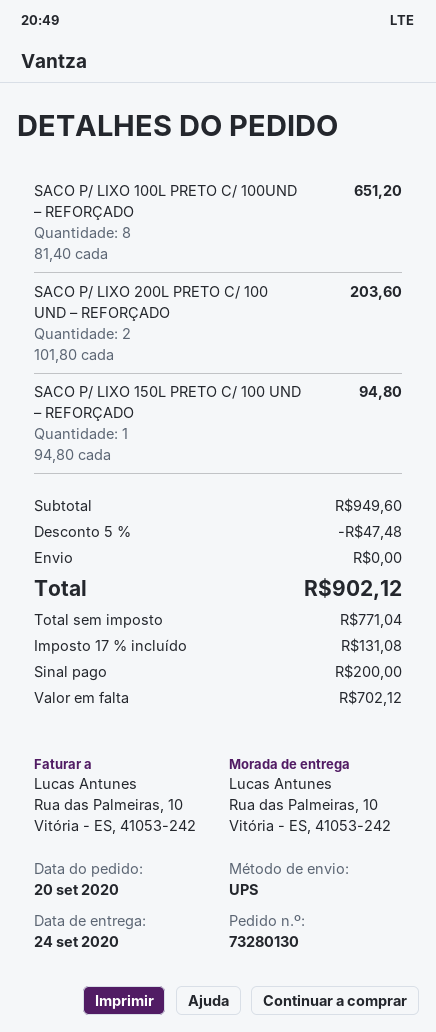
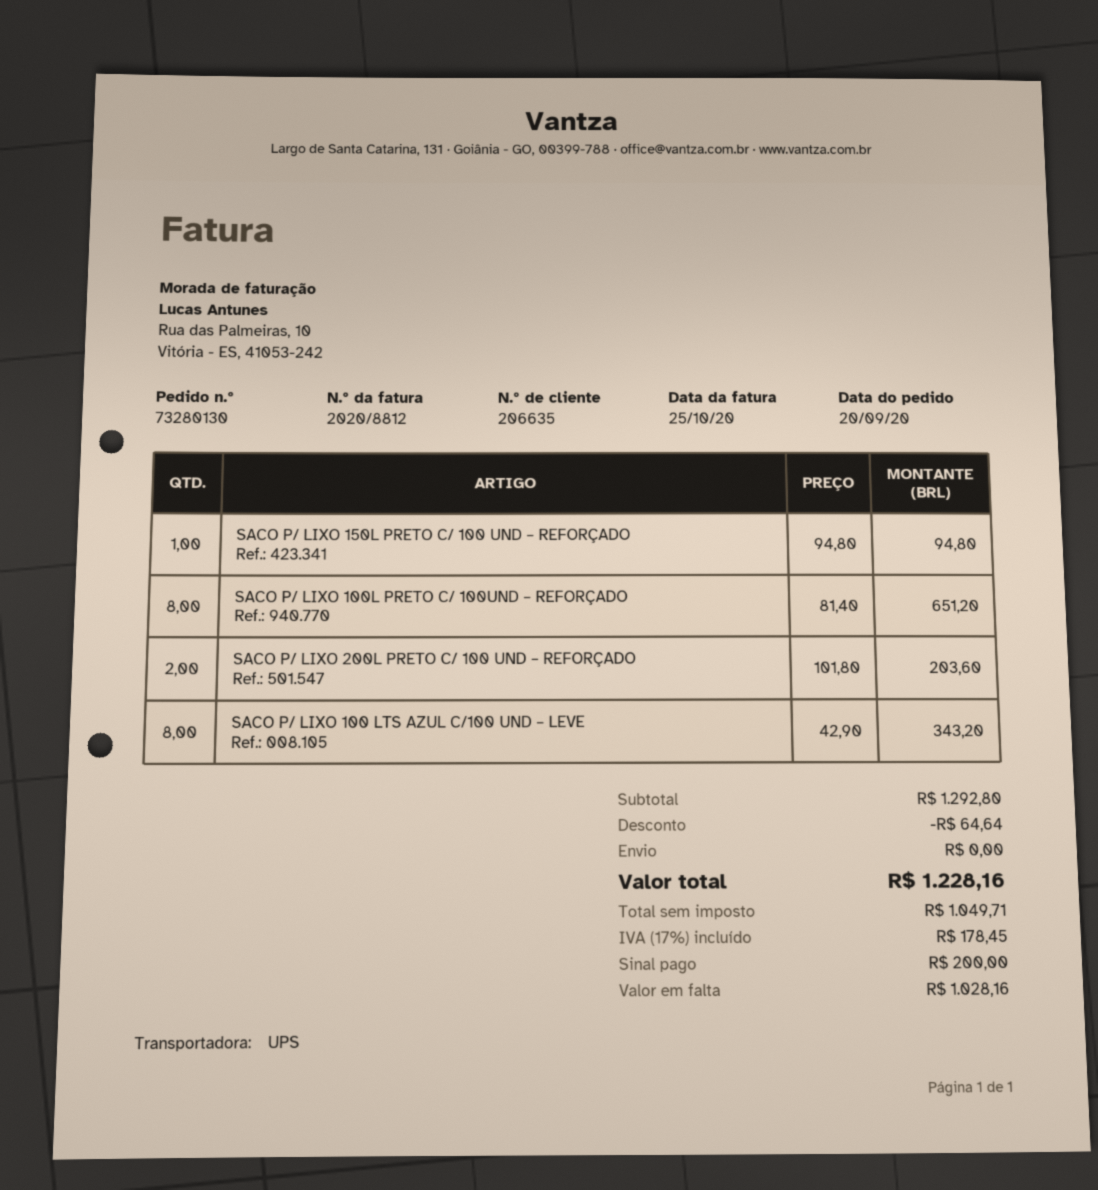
SACO P/ LIXO 100 LTS AZUL C/100 UND – LEVE: none -> 8 x 42.90 = 343.20
subtotal: 949.60 -> 1292.80
discount: 47.48 -> 64.64
net: 771.04 -> 1049.71
tax: 17% = 131.08 -> 17% = 178.45
total: 902.12 -> 1228.16
balance: 702.12 -> 1028.16

